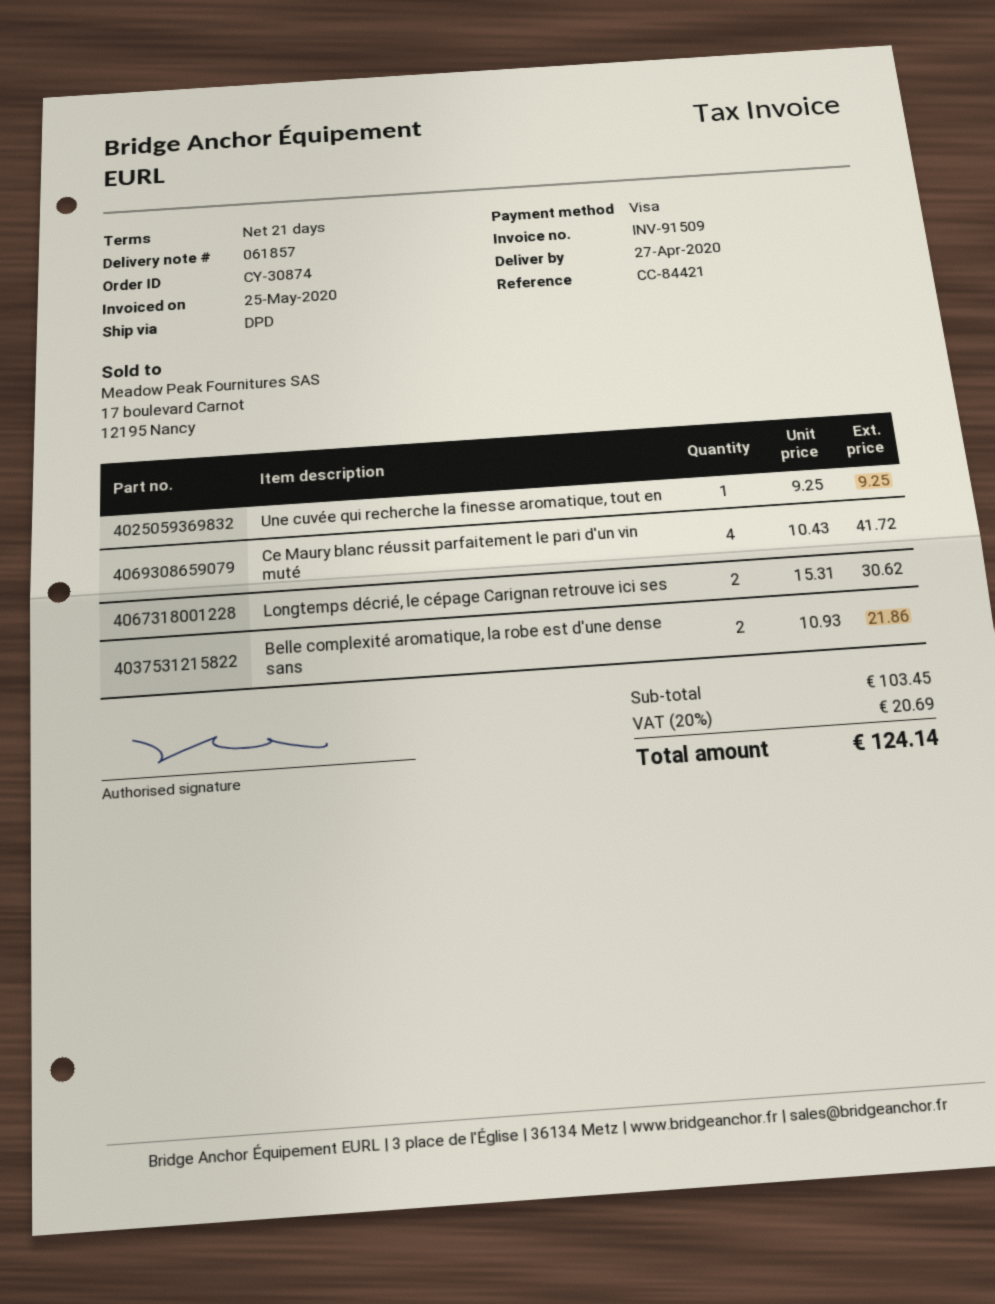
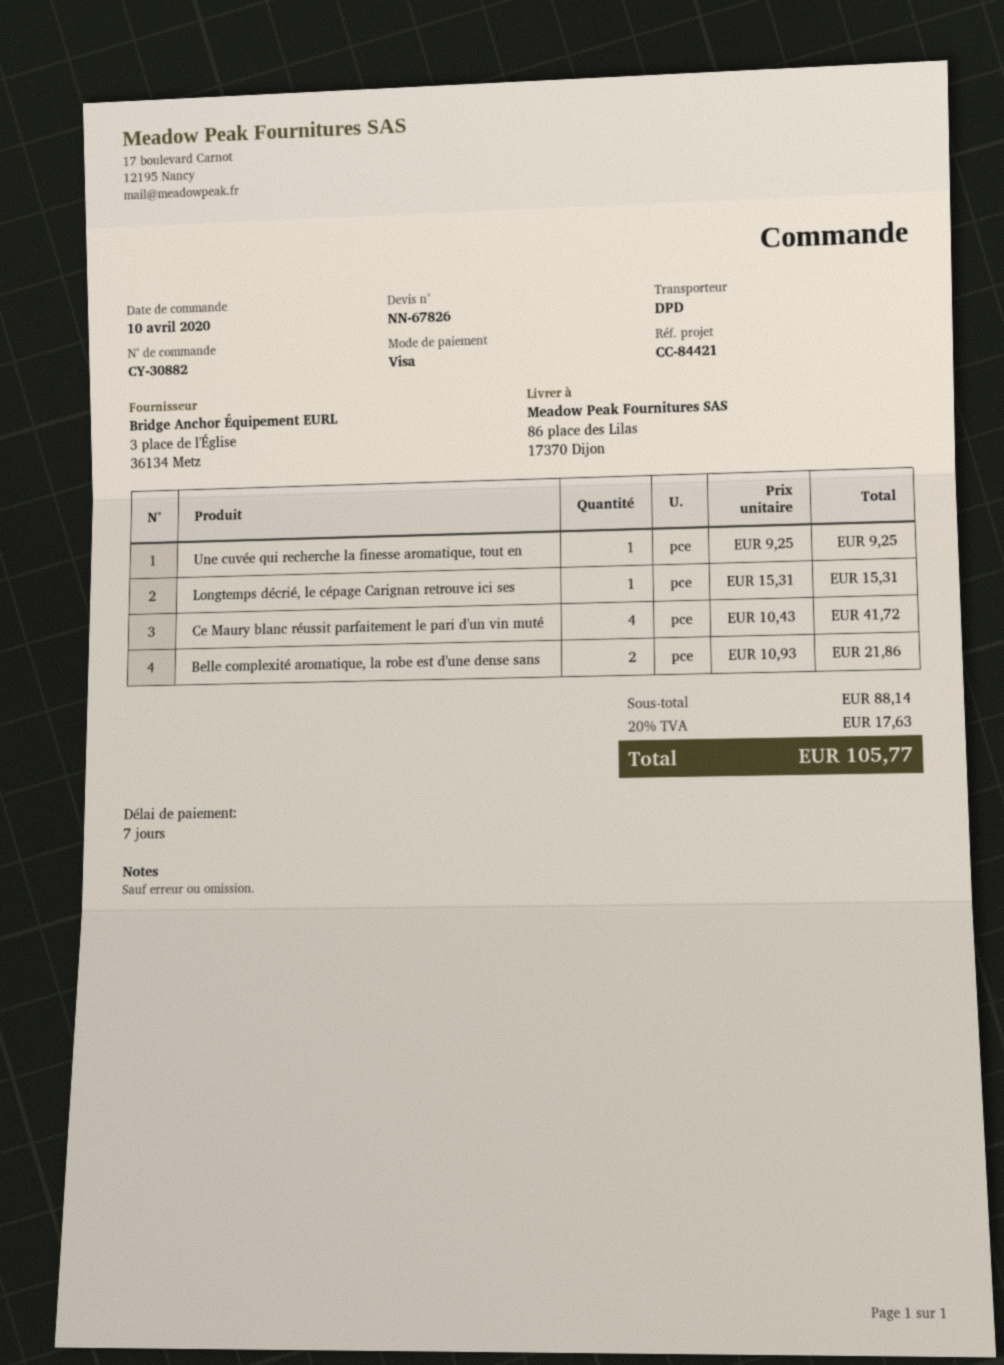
order number: CY-30874 -> CY-30882
payment terms: 21 days -> 7 days
Longtemps décrié, le cépage Carignan retrouve ici ses: 2 x 15.31 = 30.62 -> 1 x 15.31 = 15.31
subtotal: 103.45 -> 88.14
tax: 20% = 20.69 -> 20% = 17.63
total: 124.14 -> 105.77

